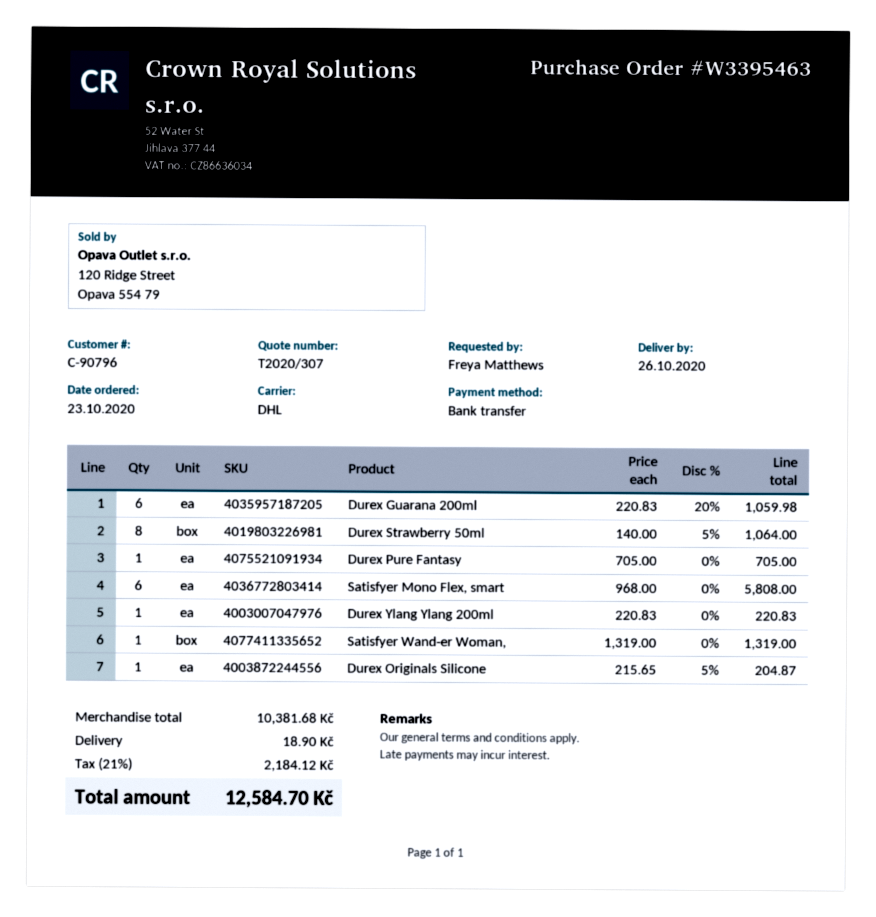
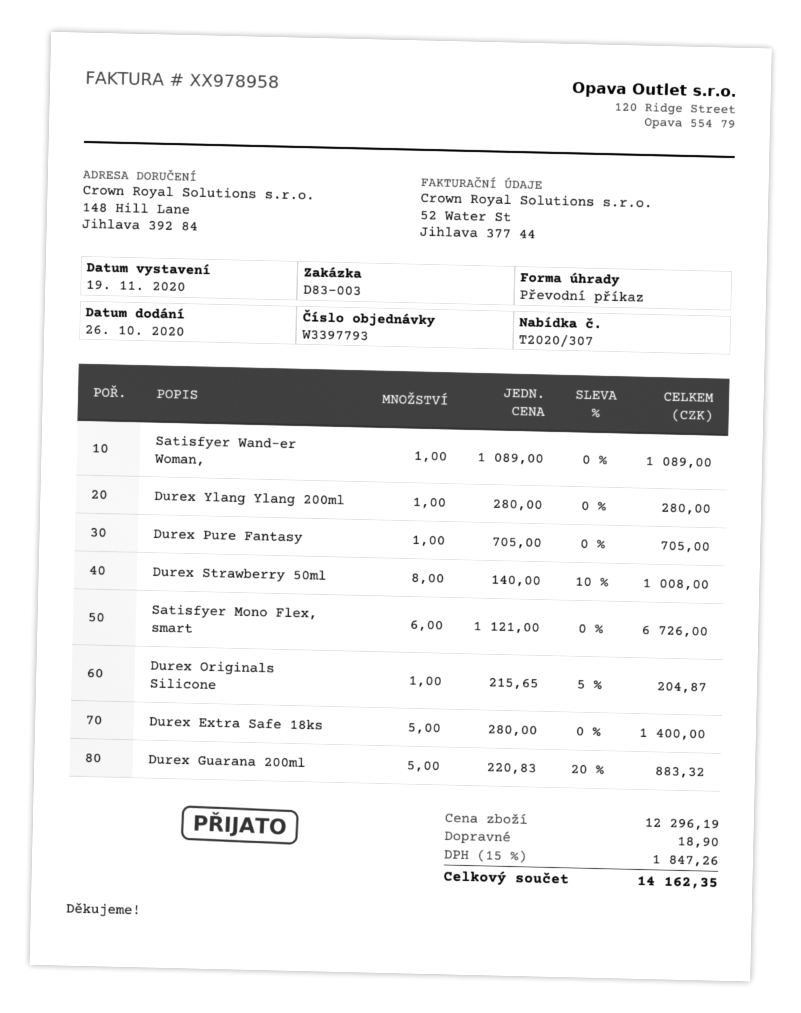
order number: W3395463 -> W3397793
Durex Guarana 200ml: 6 x 220.83 - 20% = 1059.98 -> 5 x 220.83 - 20% = 883.32
Durex Strawberry 50ml: 8 x 140.00 - 5% = 1064.00 -> 8 x 140.00 - 10% = 1008.00
Satisfyer Mono Flex, smart: 6 x 968.00 = 5808.00 -> 6 x 1121.00 = 6726.00
Durex Ylang Ylang 200ml: 1 x 220.83 = 220.83 -> 1 x 280.00 = 280.00
Satisfyer Wand-er Woman,: 1 x 1319.00 = 1319.00 -> 1 x 1089.00 = 1089.00
Durex Extra Safe 18ks: none -> 5 x 280.00 = 1400.00
subtotal: 10381.68 -> 12296.19
tax: 21% = 2184.12 -> 15% = 1847.26
total: 12584.70 -> 14162.35

